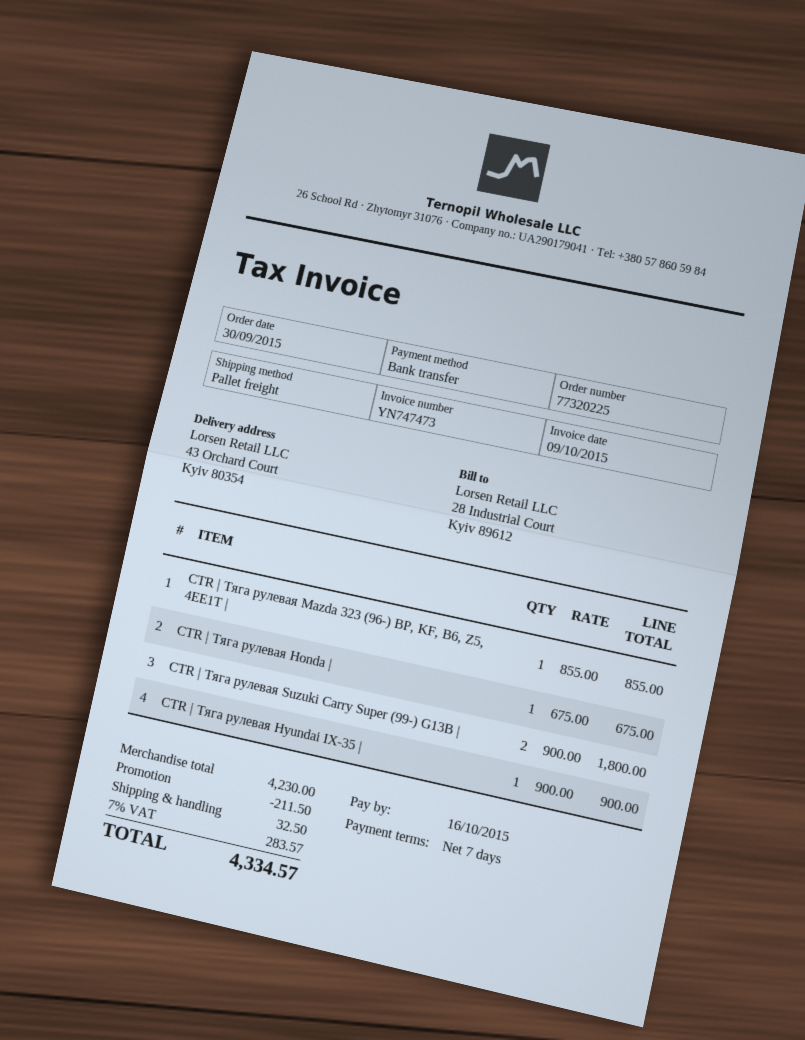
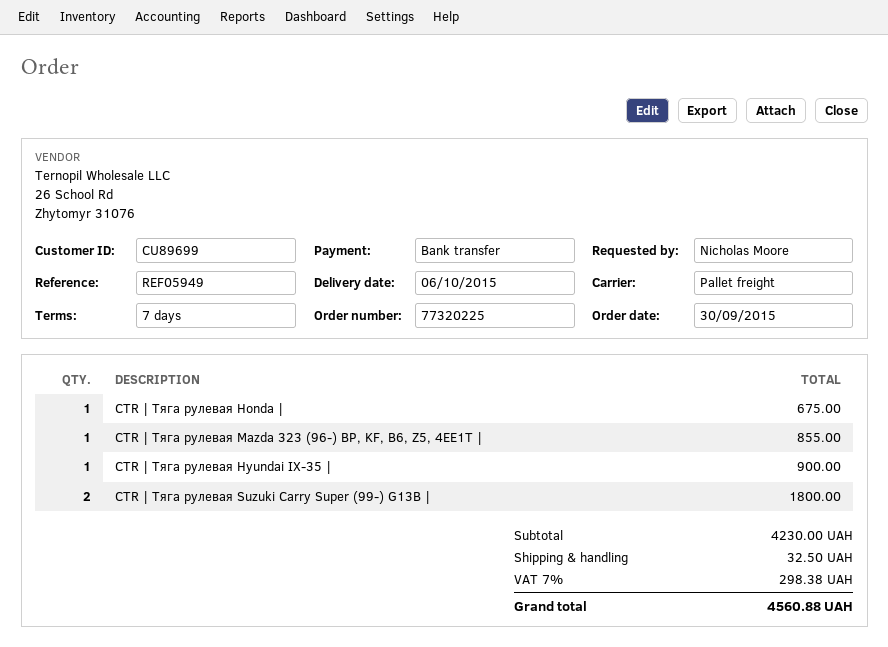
discount: 211.50 -> none
tax: 7% = 283.57 -> 7% = 298.38
total: 4334.57 -> 4560.88

